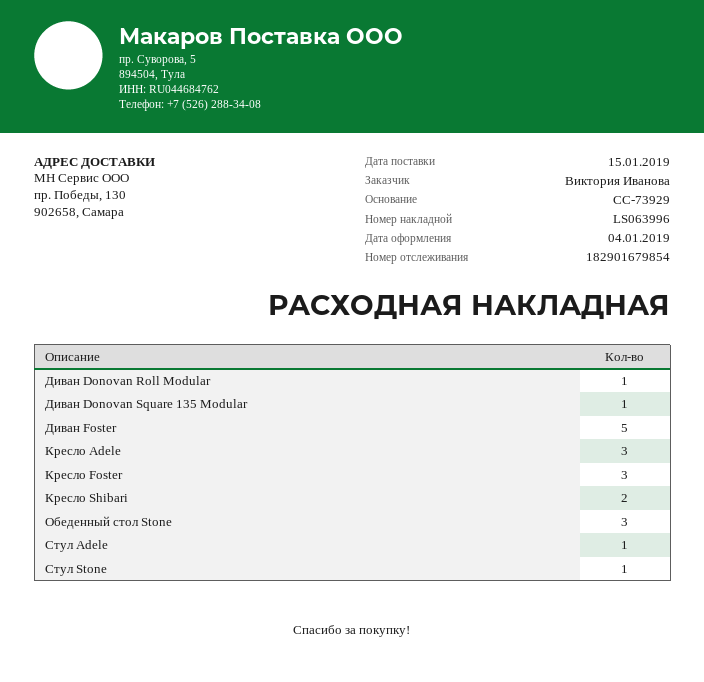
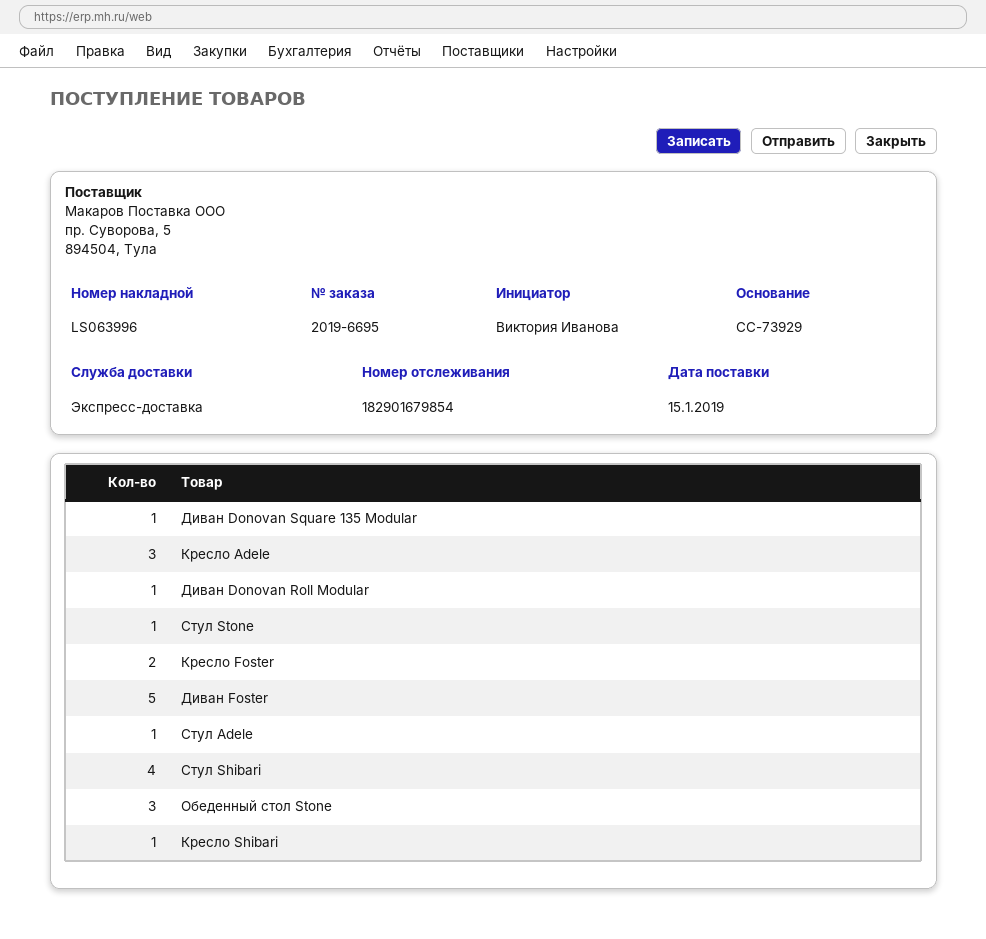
Кресло Foster: 3 -> 2
Кресло Shibari: 2 -> 1
Стул Shibari: none -> 4

